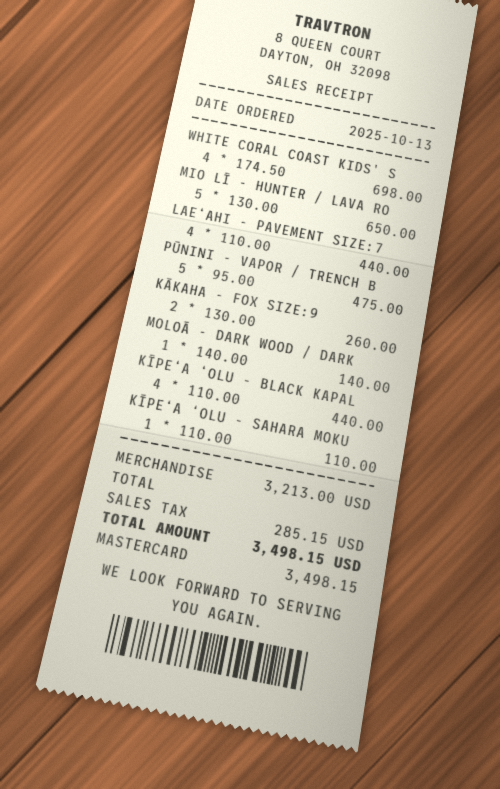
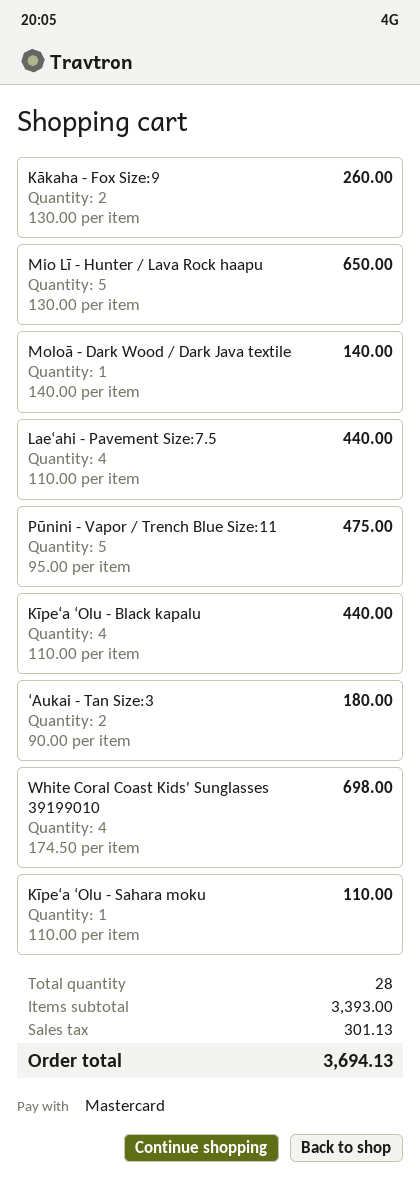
‘Aukai - Tan Size:3: none -> 2 x 90.00 = 180.00
subtotal: 3213.00 -> 3393.00
tax: 285.15 -> 301.13
total: 3498.15 -> 3694.13

